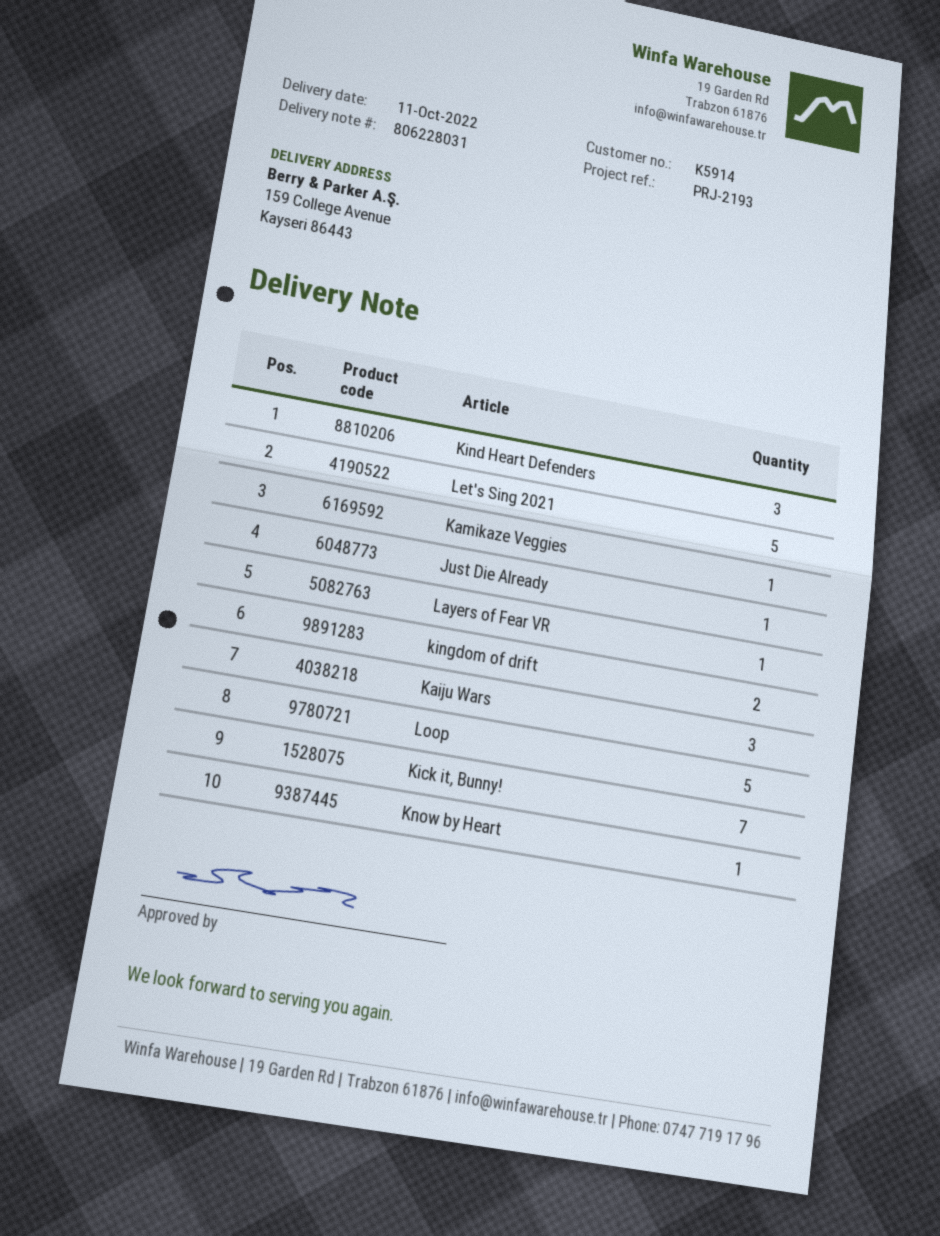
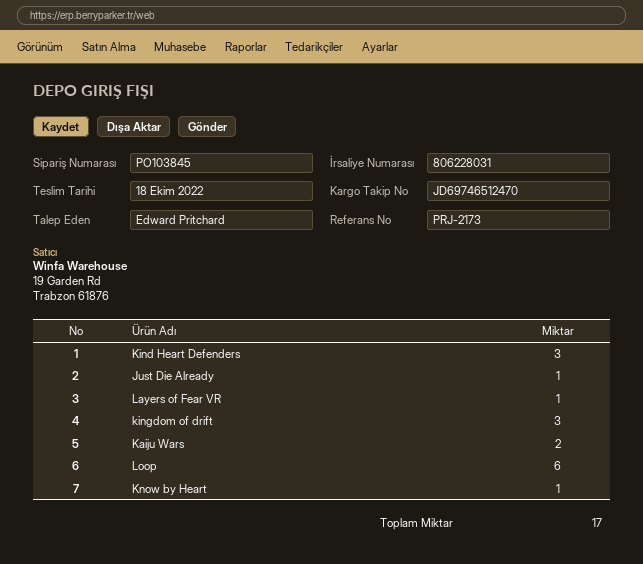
delivery date: 2022-10-11 -> 2022-10-18
reference: PRJ-2193 -> PRJ-2173
Let's Sing 2021: 5 -> none
Kamikaze Veggies: 1 -> none
kingdom of drift: 2 -> 3
Kaiju Wars: 3 -> 2
Loop: 5 -> 6
Kick it, Bunny!: 7 -> none

